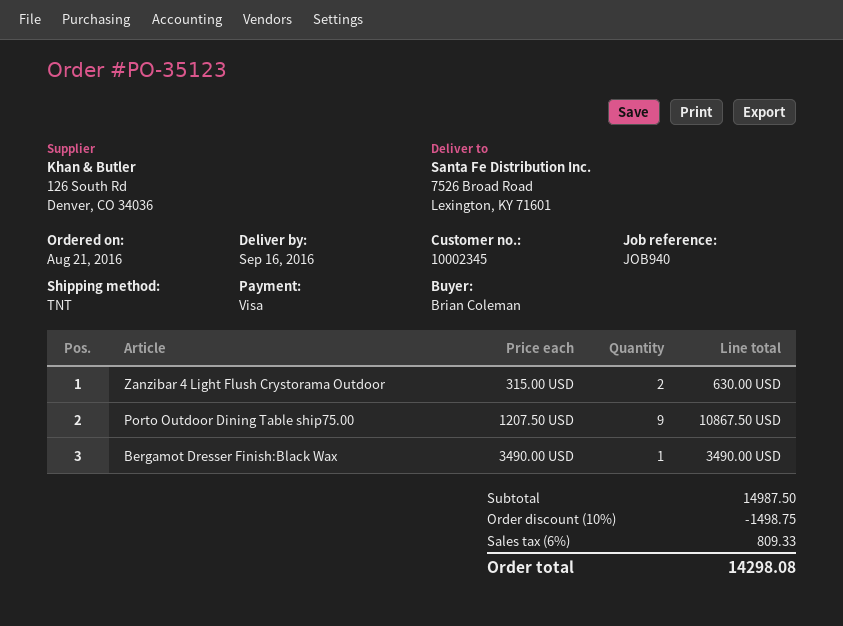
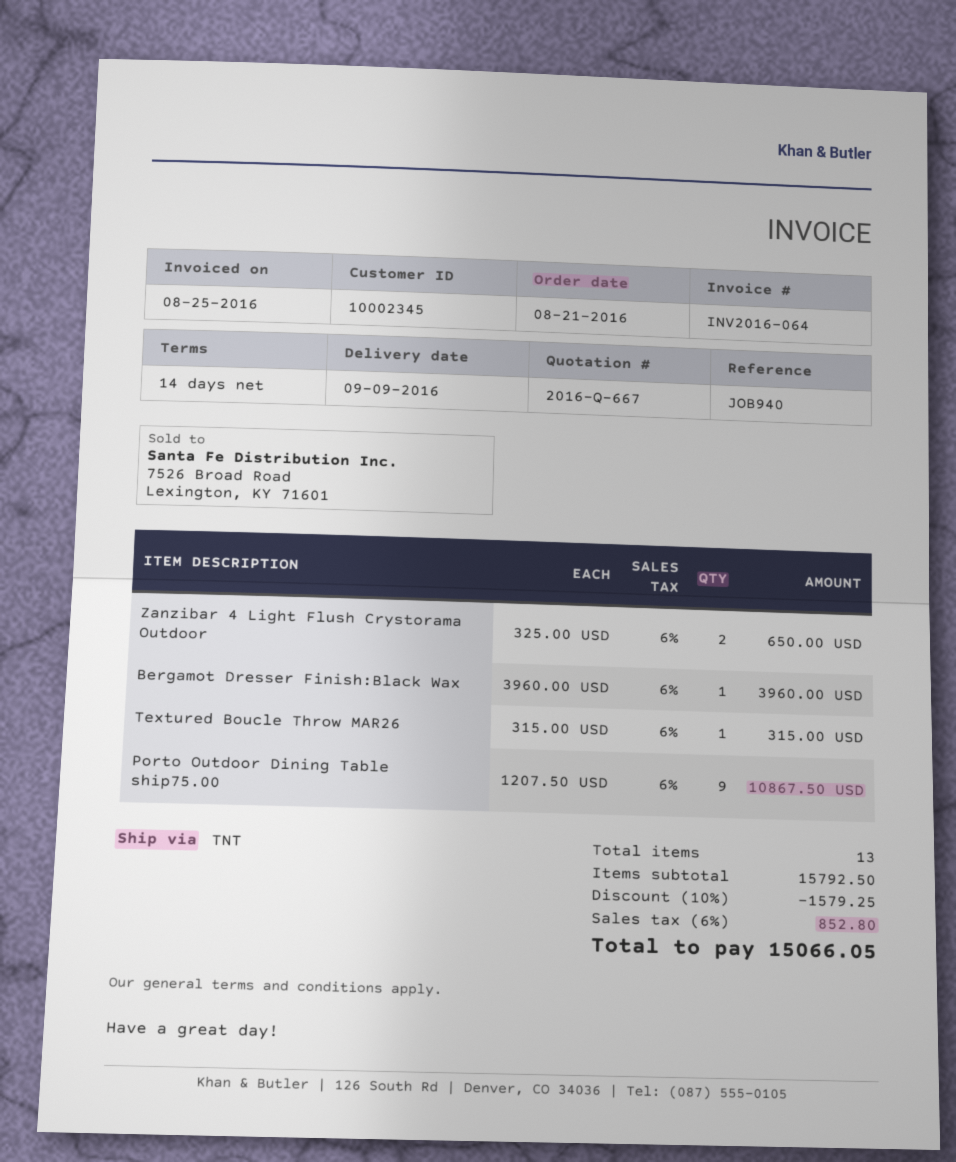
delivery date: 2016-09-16 -> 2016-09-09
Zanzibar 4 Light Flush Crystorama Outdoor: 2 x 315.00 = 630.00 -> 2 x 325.00 = 650.00
Bergamot Dresser Finish:Black Wax: 1 x 3490.00 = 3490.00 -> 1 x 3960.00 = 3960.00
Textured Boucle Throw MAR26: none -> 1 x 315.00 = 315.00
subtotal: 14987.50 -> 15792.50
discount: 10% = 1498.75 -> 10% = 1579.25
tax: 6% = 809.33 -> 6% = 852.80
total: 14298.08 -> 15066.05

